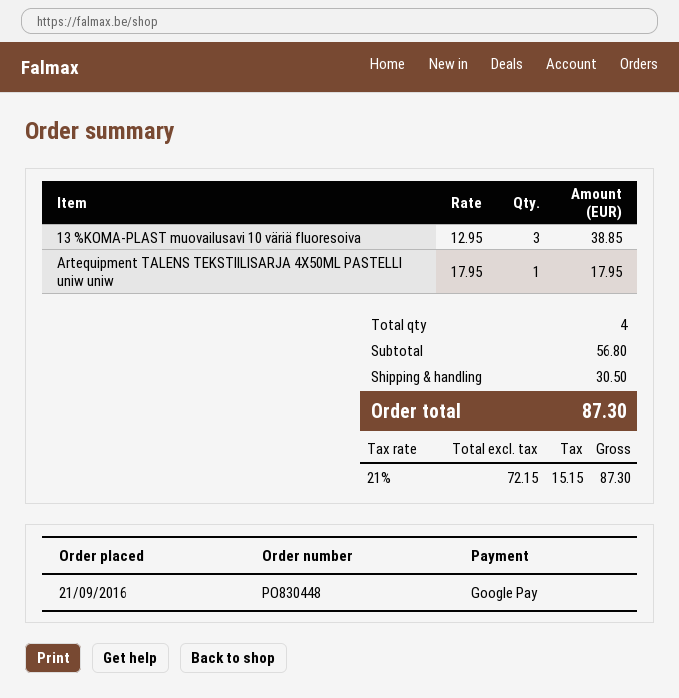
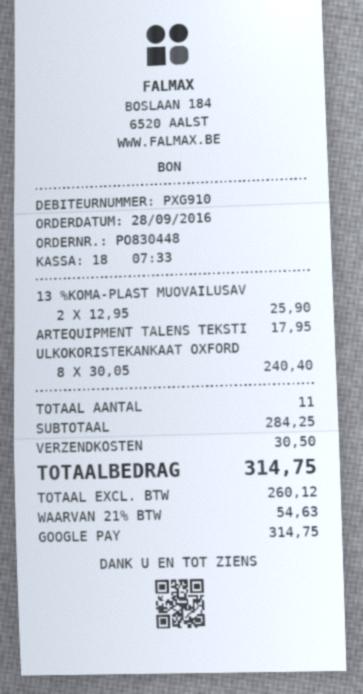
order date: 2016-09-21 -> 2016-09-28
13 %KOMA-PLAST muovailusavi 10 väriä fluoresoiva: 3 x 12.95 = 38.85 -> 2 x 12.95 = 25.90
ULKOKORISTEKANKAAT OXFORD: none -> 8 x 30.05 = 240.40
total quantity: 4 -> 11
subtotal: 56.80 -> 284.25
net: 72.15 -> 260.12
tax: 21% = 15.15 -> 21% = 54.63
total: 87.30 -> 314.75

